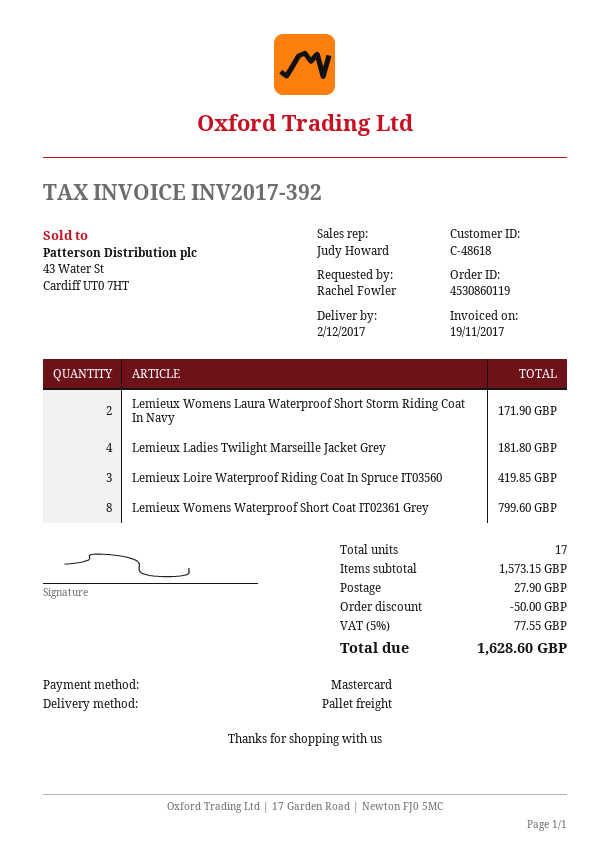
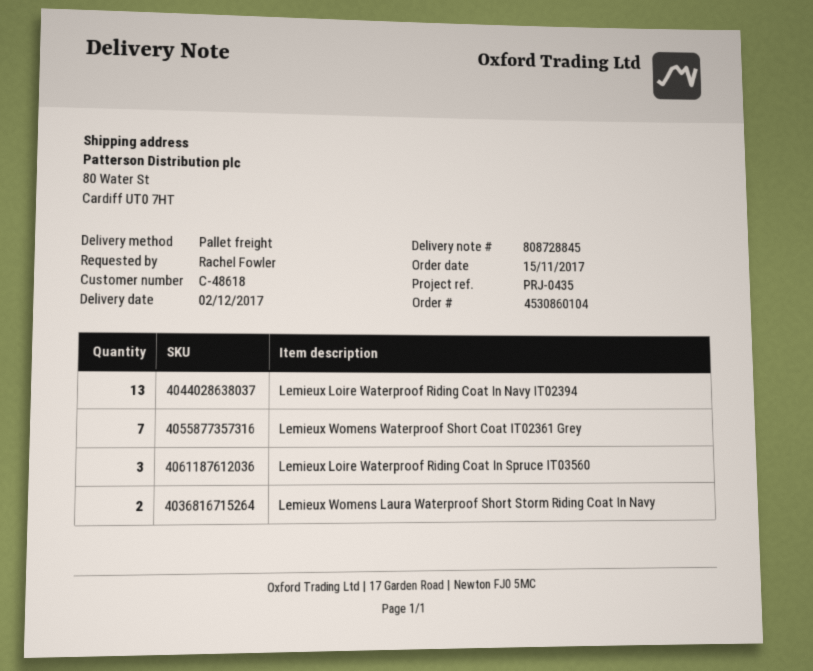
order number: 4530860119 -> 4530860104
Lemieux Ladies Twilight Marseille Jacket Grey: 4 -> none
Lemieux Womens Waterproof Short Coat IT02361 Grey: 8 -> 7
Lemieux Loire Waterproof Riding Coat In Navy IT02394: none -> 13

